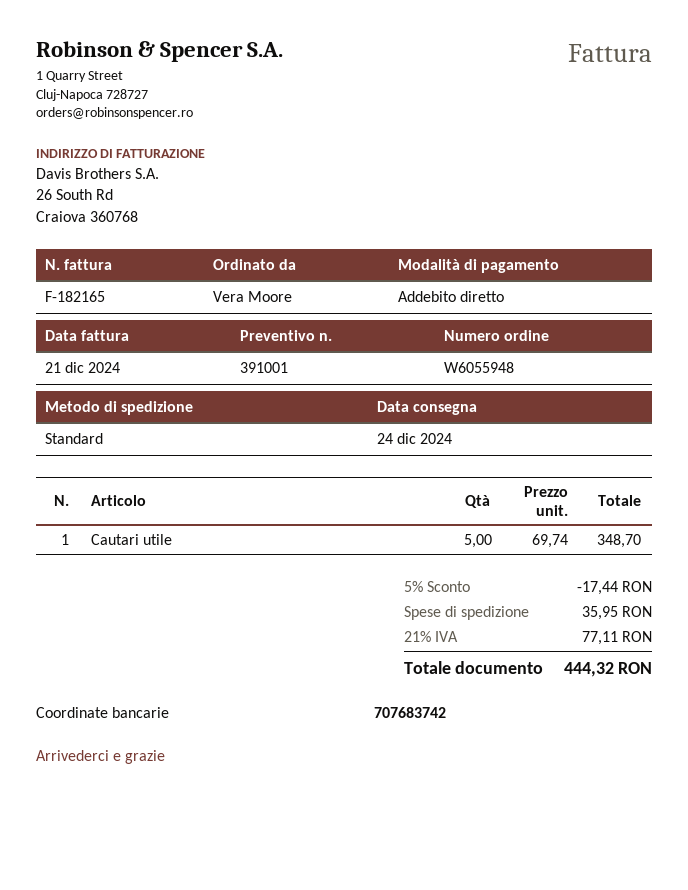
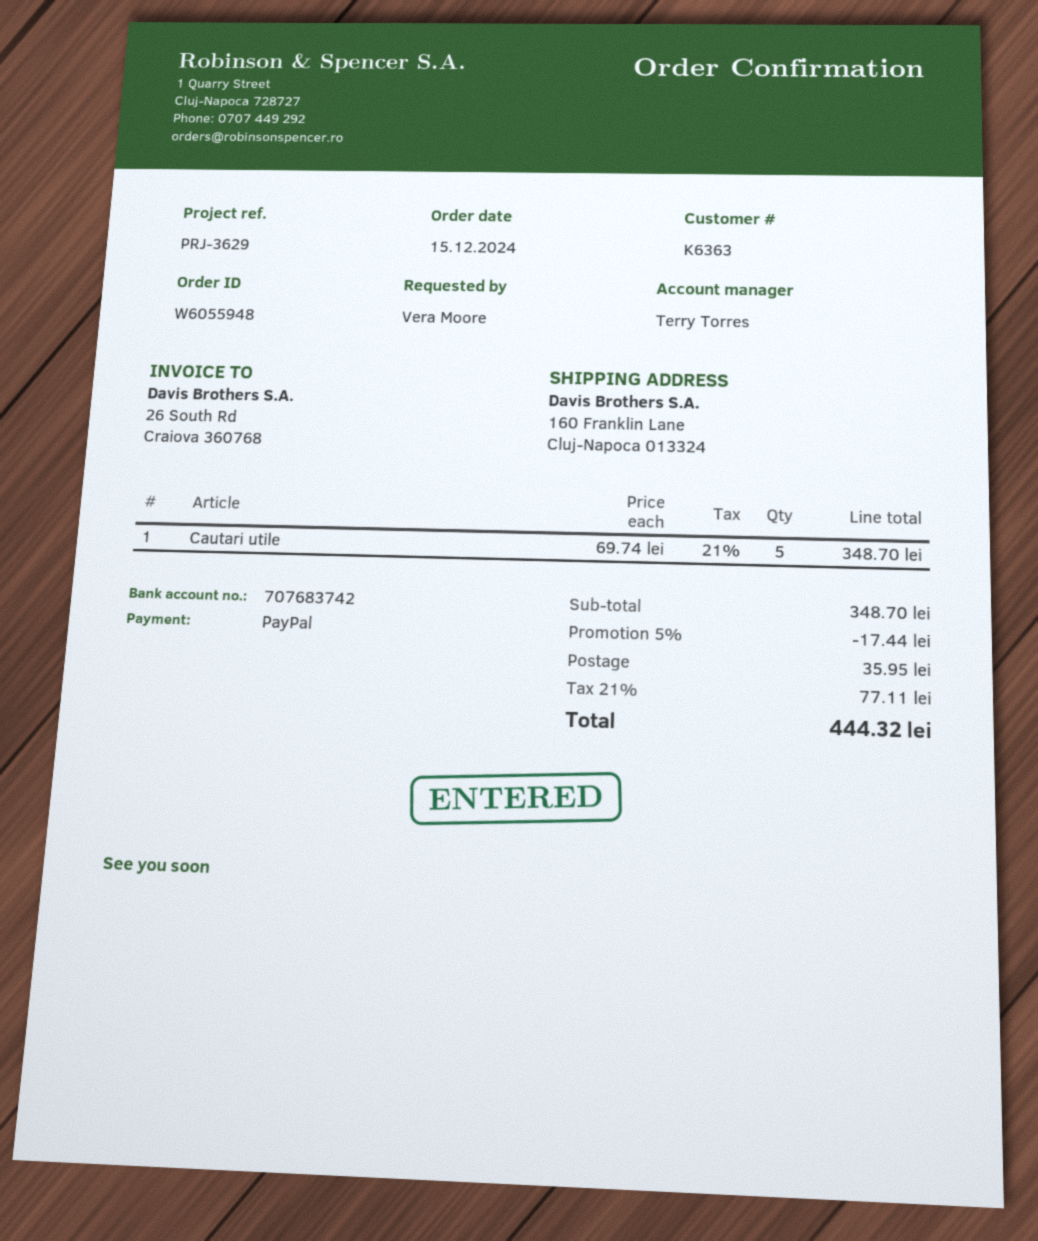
payment method: direct debit -> PayPal

